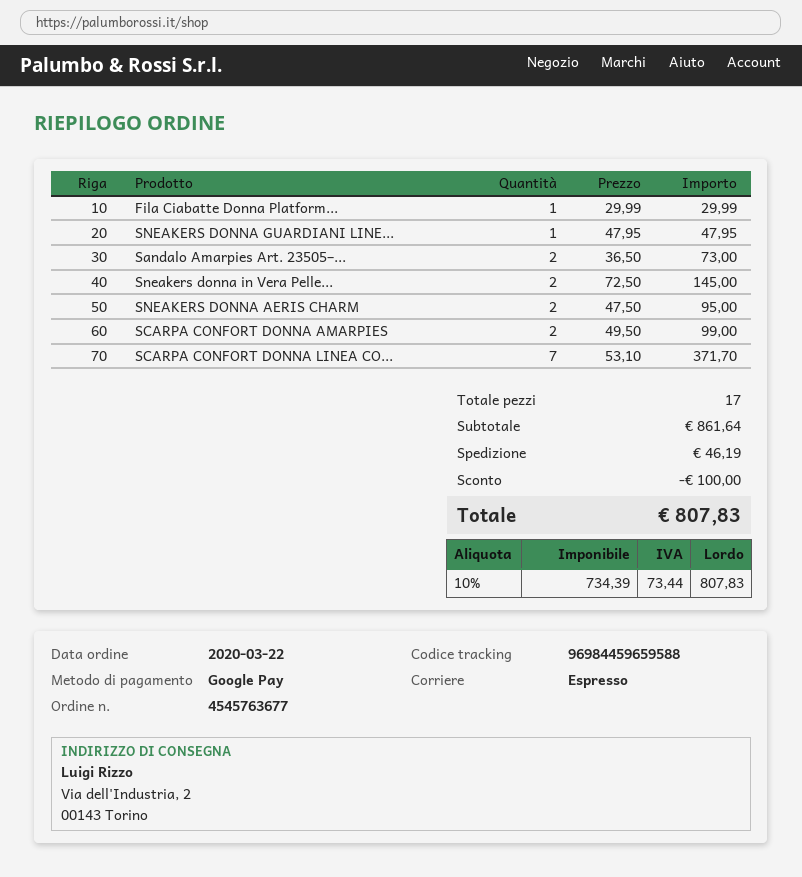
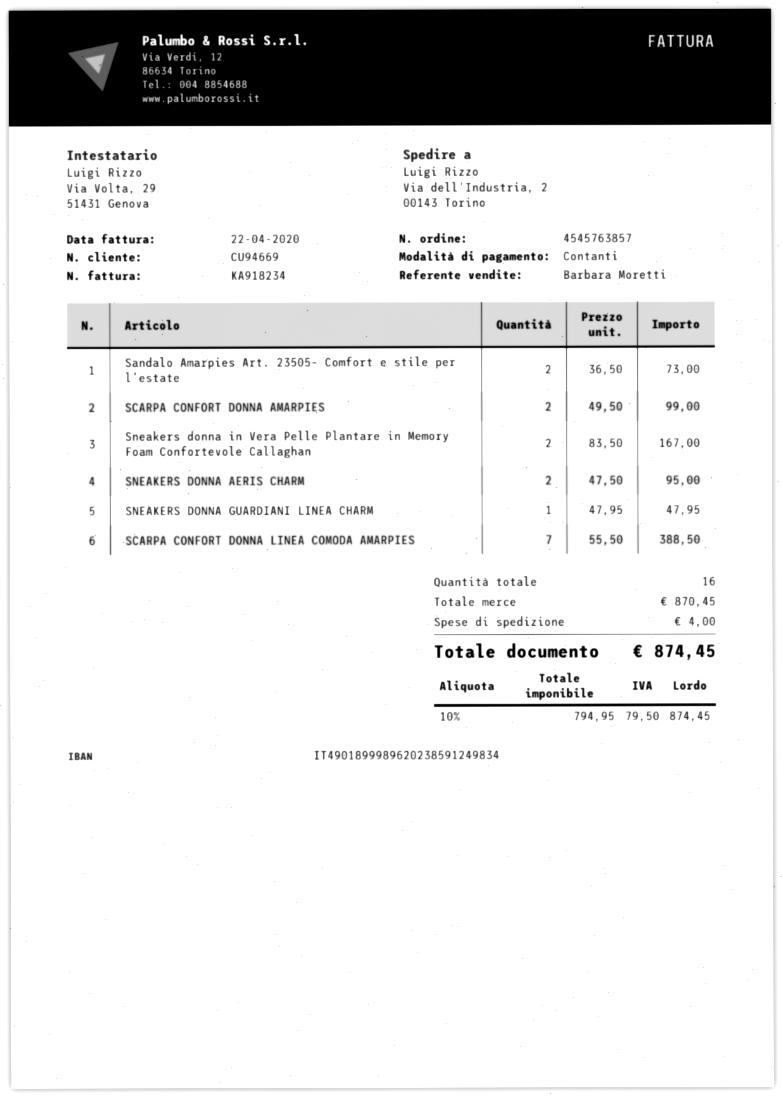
order number: 4545763677 -> 4545763857
payment method: Google Pay -> cash
Fila Ciabatte Donna Platform...: 1 x 29.99 = 29.99 -> none
Sneakers donna in Vera Pelle...: 2 x 72.50 = 145.00 -> 2 x 83.50 = 167.00
SCARPA CONFORT DONNA LINEA CO...: 7 x 53.10 = 371.70 -> 7 x 55.50 = 388.50
total quantity: 17 -> 16
subtotal: 861.64 -> 870.45
discount: 100.00 -> none
shipping: 46.19 -> 4.00
net: 734.39 -> 794.95
tax: 10% = 73.44 -> 10% = 79.50
total: 807.83 -> 874.45

